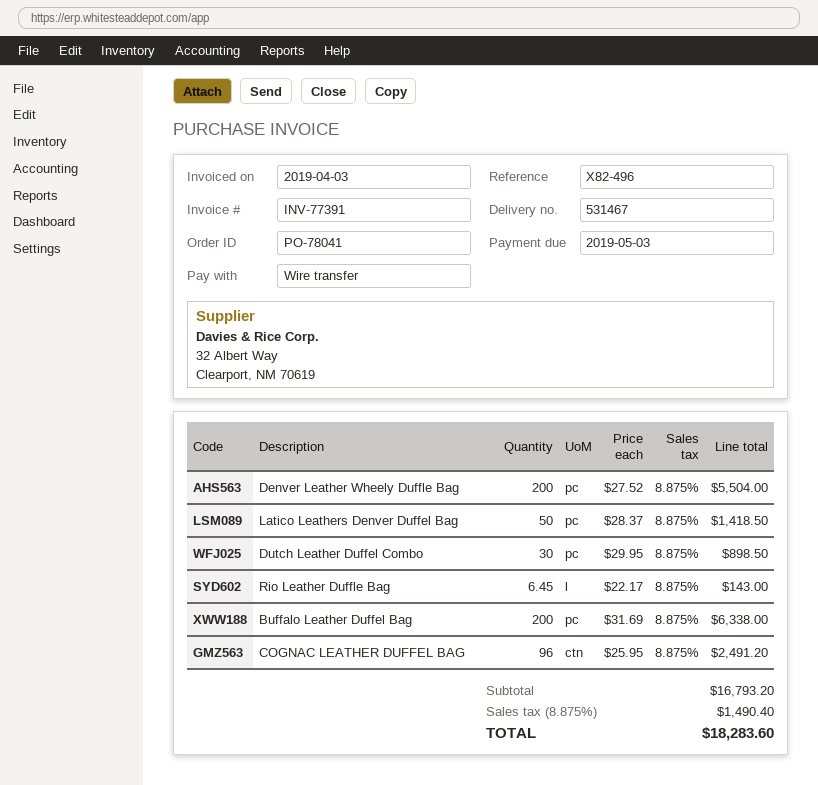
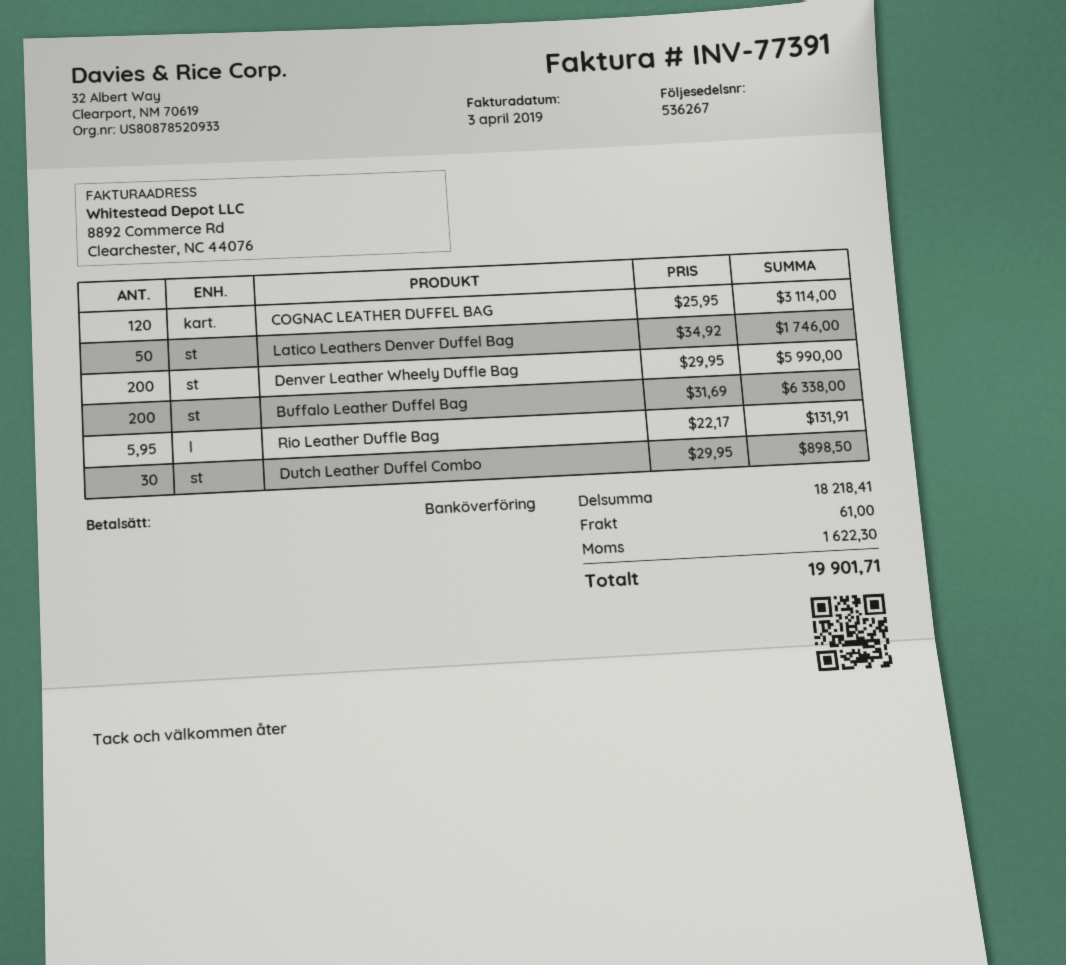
delivery note number: 531467 -> 536267
Denver Leather Wheely Duffle Bag: 200 x 27.52 = 5504.00 -> 200 x 29.95 = 5990.00
Latico Leathers Denver Duffel Bag: 50 x 28.37 = 1418.50 -> 50 x 34.92 = 1746.00
Rio Leather Duffle Bag: 6.45 x 22.17 = 143.00 -> 5.95 x 22.17 = 131.91
COGNAC LEATHER DUFFEL BAG: 96 x 25.95 = 2491.20 -> 120 x 25.95 = 3114.00
subtotal: 16793.20 -> 18218.41
shipping: none -> 61.00
tax: 1490.40 -> 1622.30
total: 18283.60 -> 19901.71

